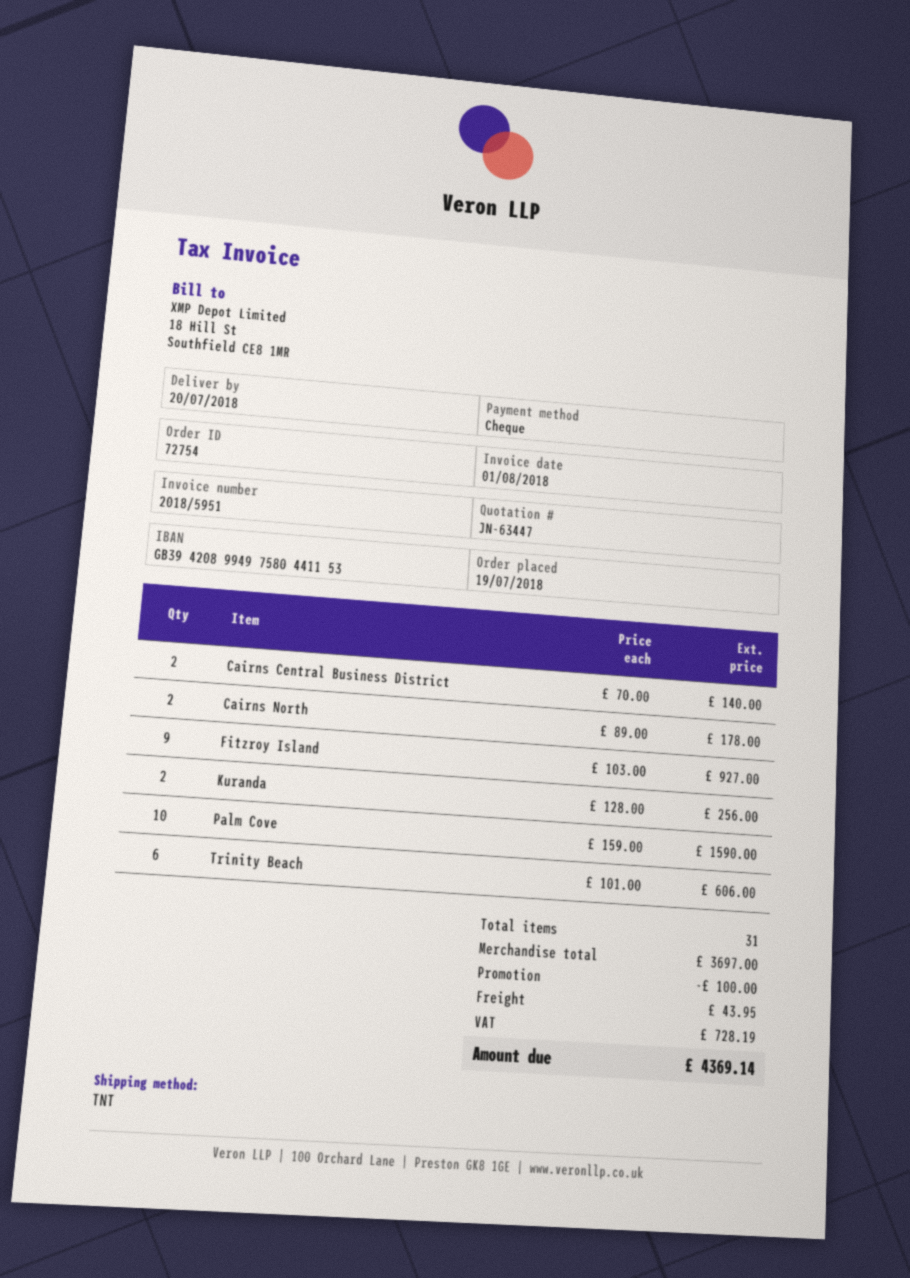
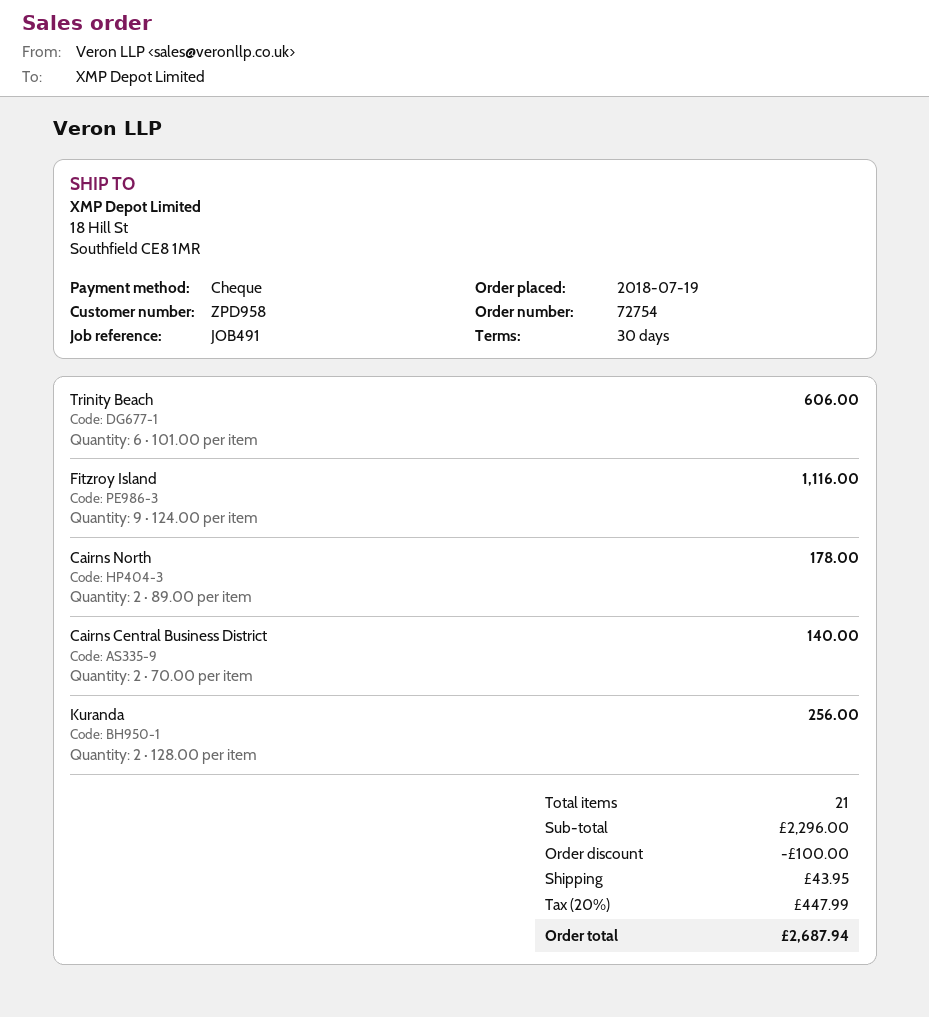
Fitzroy Island: 9 x 103.00 = 927.00 -> 9 x 124.00 = 1116.00
Palm Cove: 10 x 159.00 = 1590.00 -> none
total quantity: 31 -> 21
subtotal: 3697.00 -> 2296.00
tax: 728.19 -> 447.99
total: 4369.14 -> 2687.94

